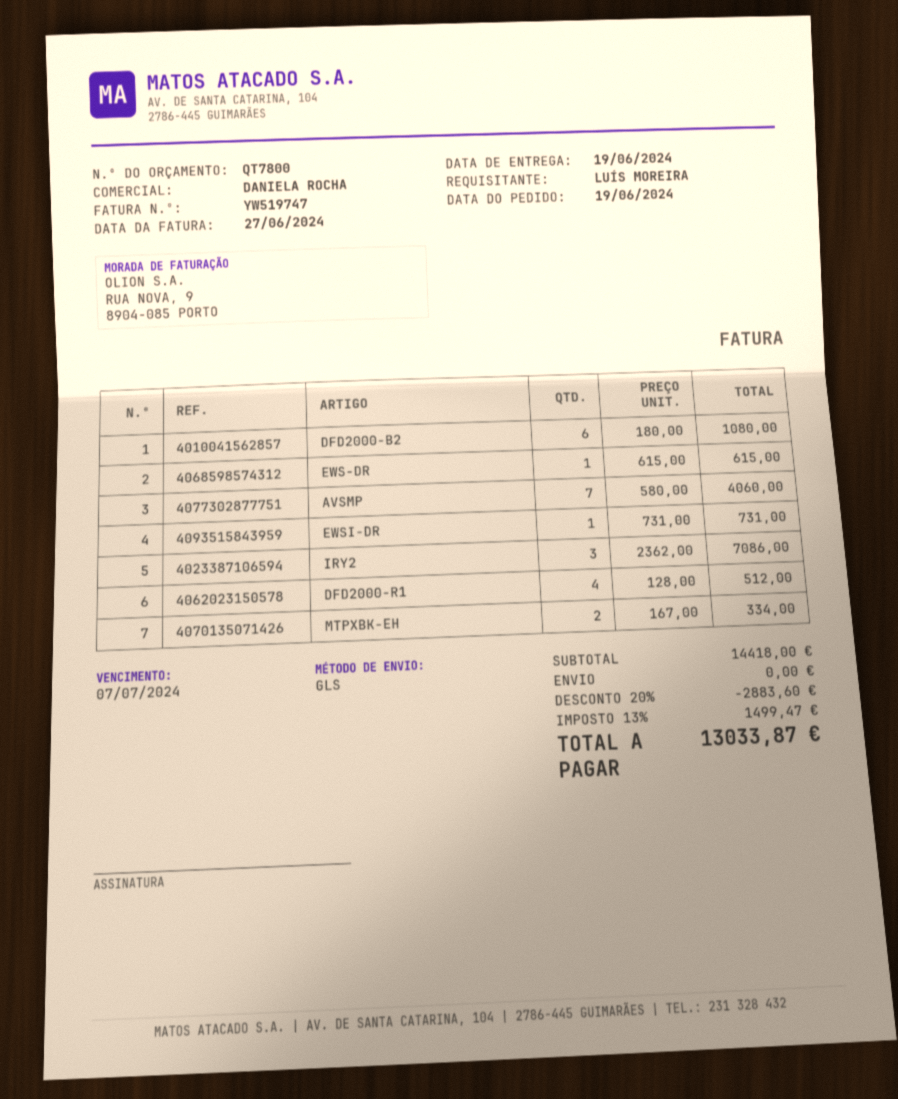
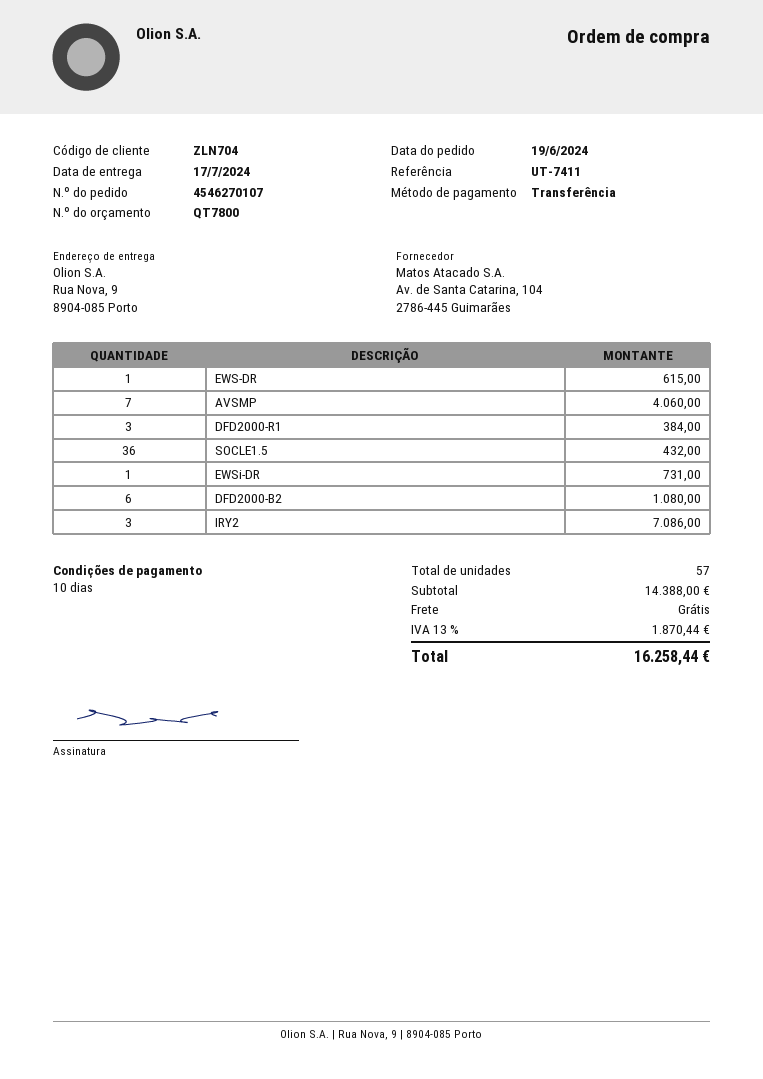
delivery date: 2024-06-19 -> 2024-07-17
DFD2000-R1: 4 for 512.00 -> 3 for 384.00
MTPXBK-EH: 2 for 334.00 -> none
SOCLE1.5: none -> 36 for 432.00
subtotal: 14418.00 -> 14388.00
discount: 20% = 2883.60 -> none
tax: 13% = 1499.47 -> 13% = 1870.44
total: 13033.87 -> 16258.44

